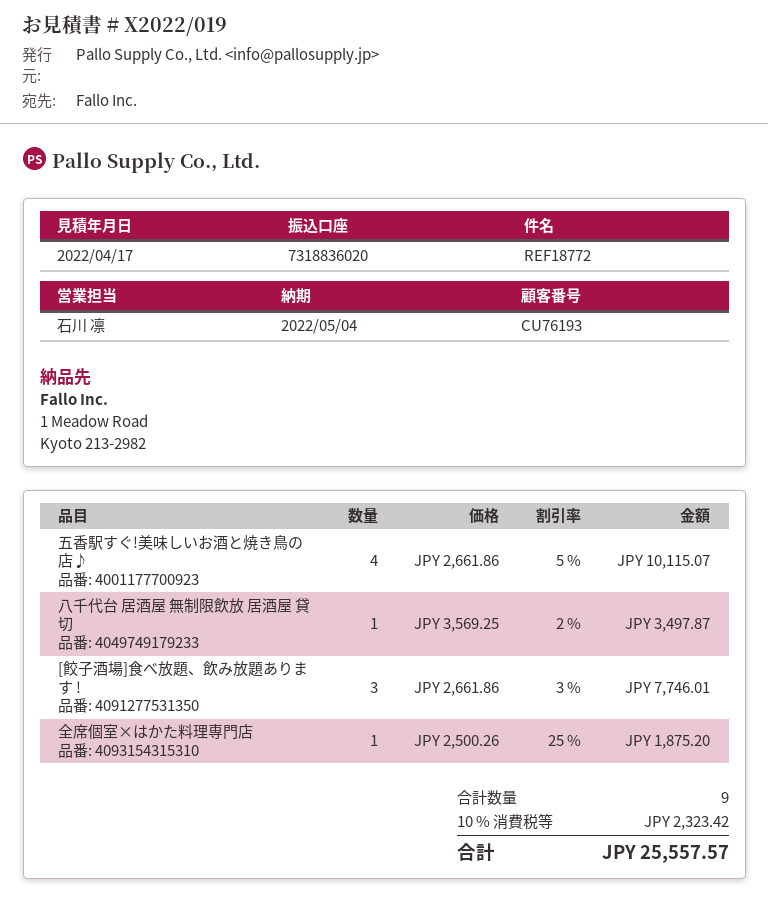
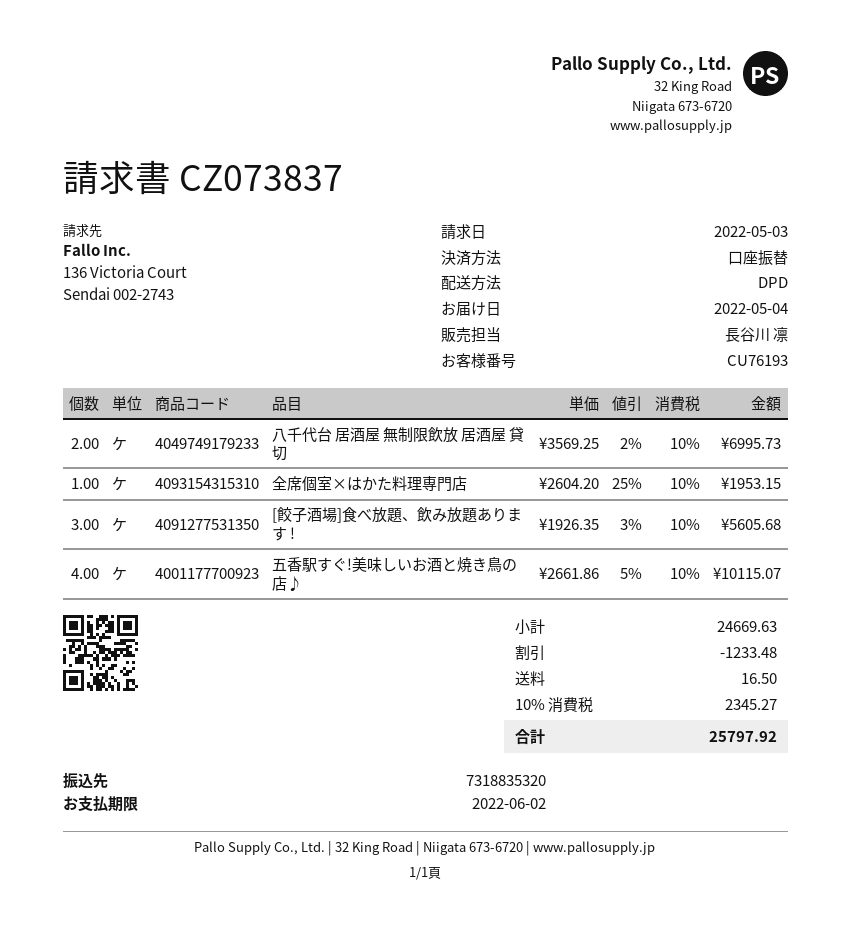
sales rep: 石川 凛 -> 長谷川 凛
bank account: 7318836020 -> 7318835320
八千代台 居酒屋 無制限飲放 居酒屋 貸切: 1 x 3569.25 - 2% = 3497.87 -> 2 x 3569.25 - 2% = 6995.73
[餃子酒場]食べ放題、飲み放題あります !: 3 x 2661.86 - 3% = 7746.01 -> 3 x 1926.35 - 3% = 5605.68
全席個室×はかた料理専門店: 1 x 2500.26 - 25% = 1875.20 -> 1 x 2604.20 - 25% = 1953.15
discount: none -> 1233.48
shipping: none -> 16.50
tax: 10% = 2323.42 -> 10% = 2345.27
total: 25557.57 -> 25797.92

